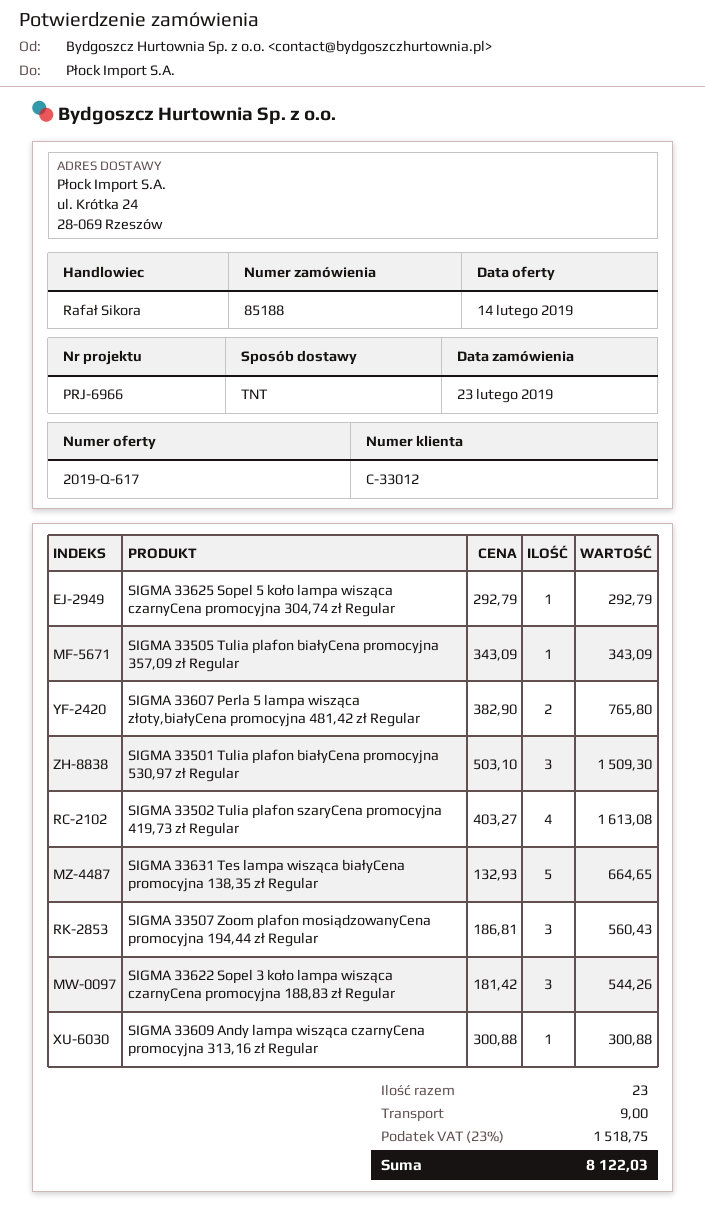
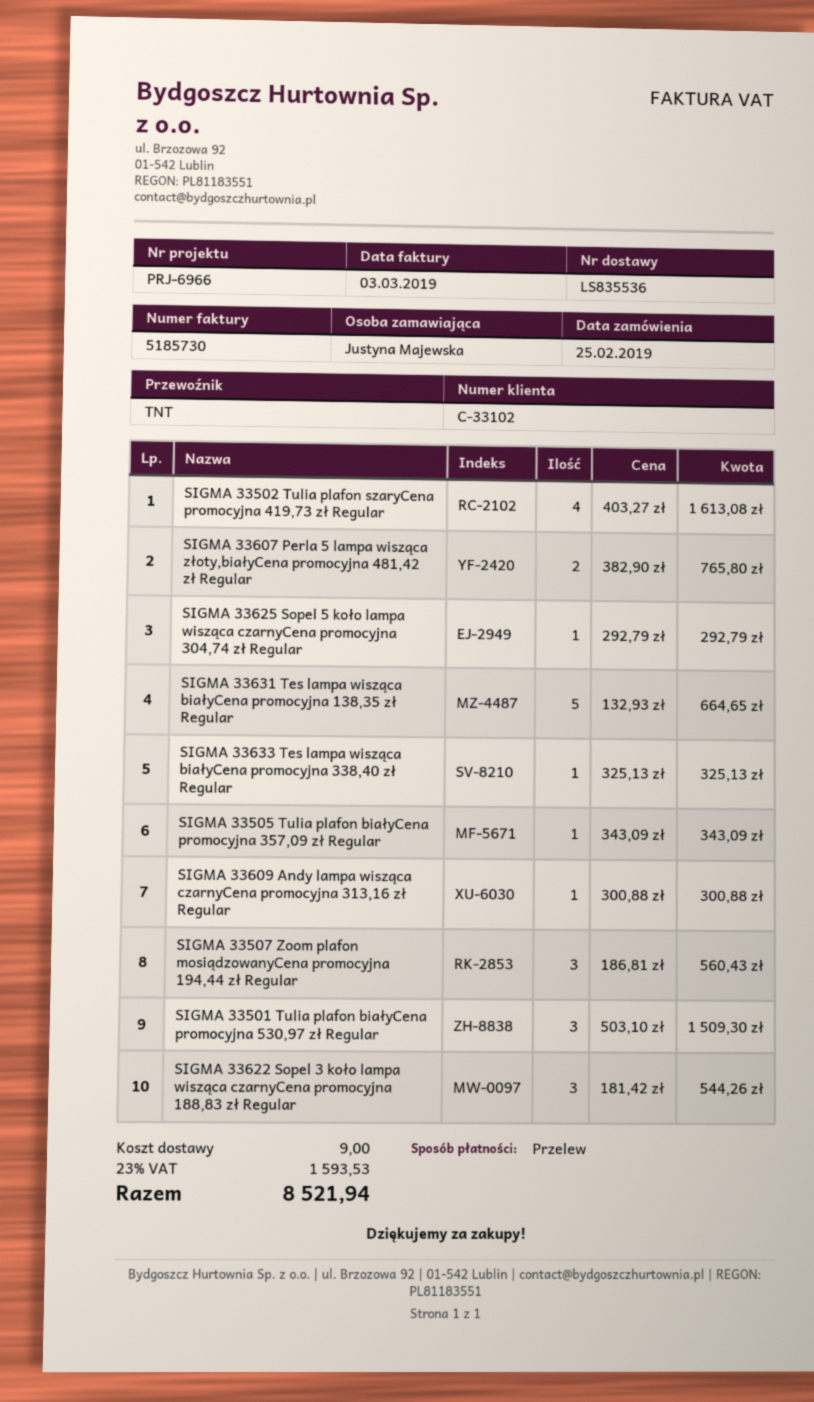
order date: 2019-02-23 -> 2019-02-25
customer number: C-33012 -> C-33102
SIGMA 33633 Tes lampa wisząca białyCena promocyjna 338,40 zł Regular: none -> 1 x 325.13 = 325.13
tax: 23% = 1518.75 -> 23% = 1593.53
total: 8122.03 -> 8521.94

